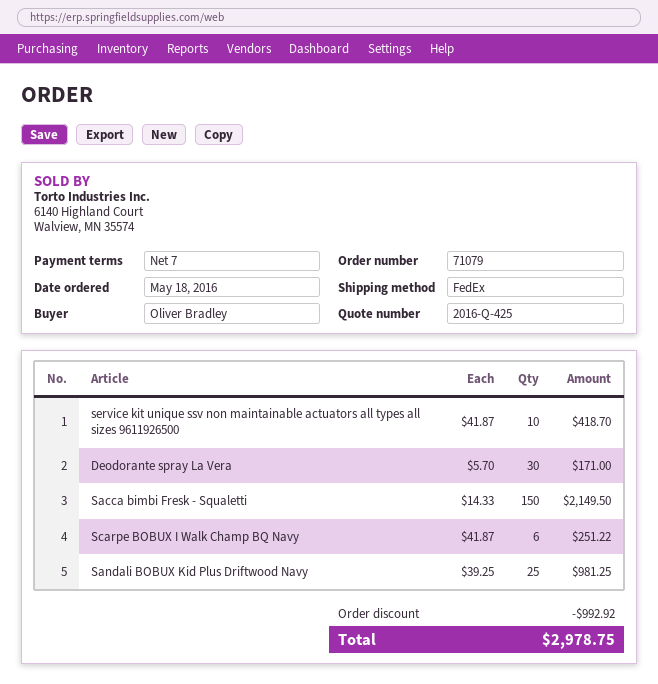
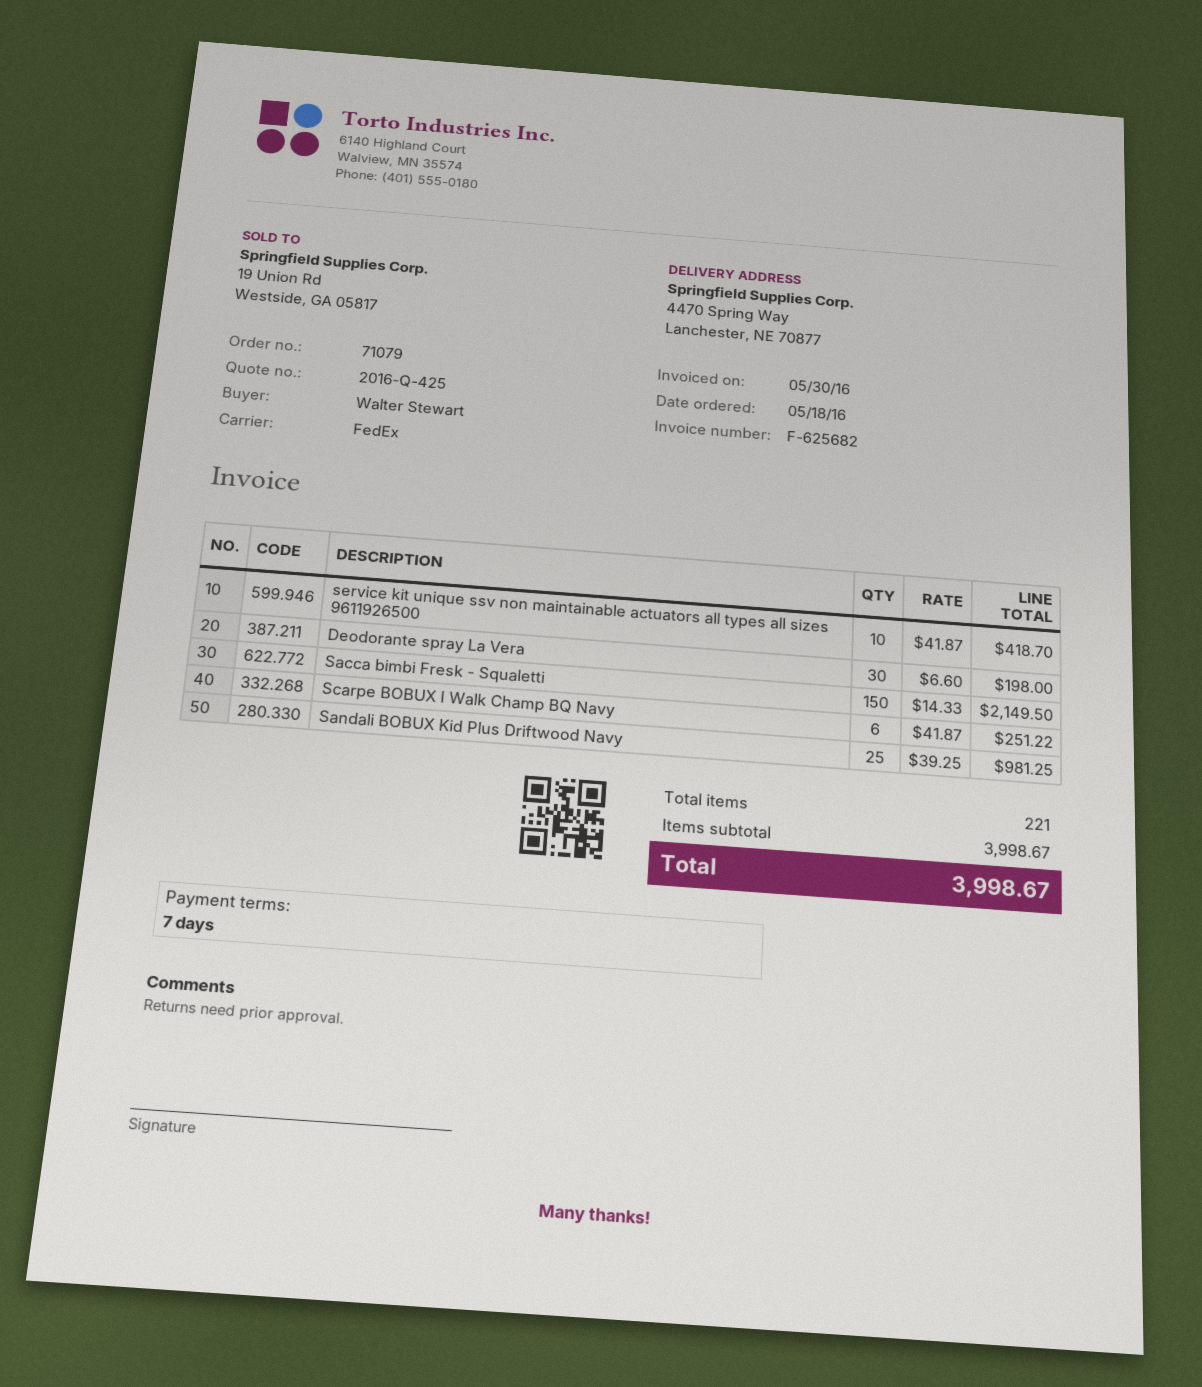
ordered by: Oliver Bradley -> Walter Stewart
Deodorante spray La Vera: 30 x 5.70 = 171.00 -> 30 x 6.60 = 198.00
discount: 992.92 -> none
total: 2978.75 -> 3998.67

